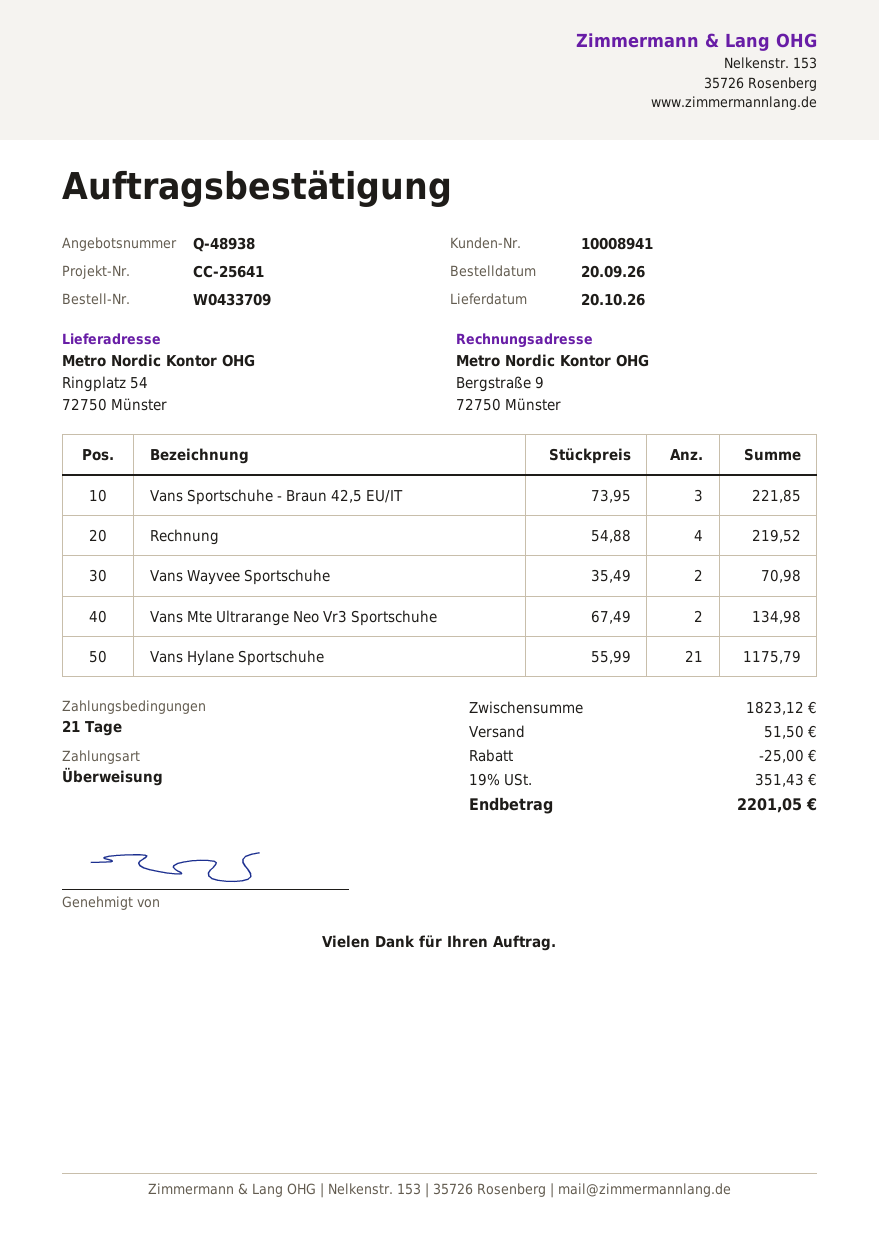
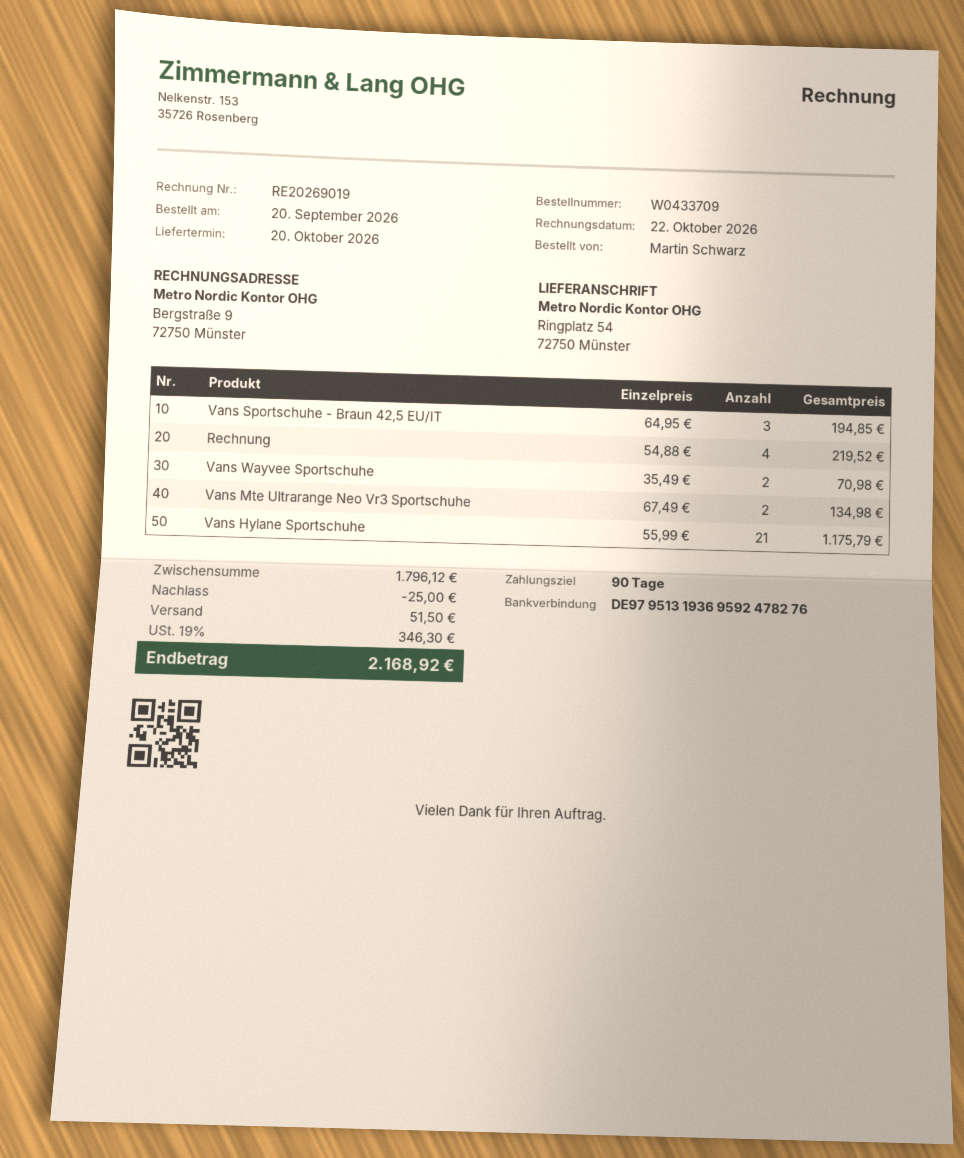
payment terms: 21 days -> 90 days
Vans Sportschuhe - Braun 42,5 EU/IT: 3 x 73.95 = 221.85 -> 3 x 64.95 = 194.85
subtotal: 1823.12 -> 1796.12
tax: 19% = 351.43 -> 19% = 346.30
total: 2201.05 -> 2168.92

